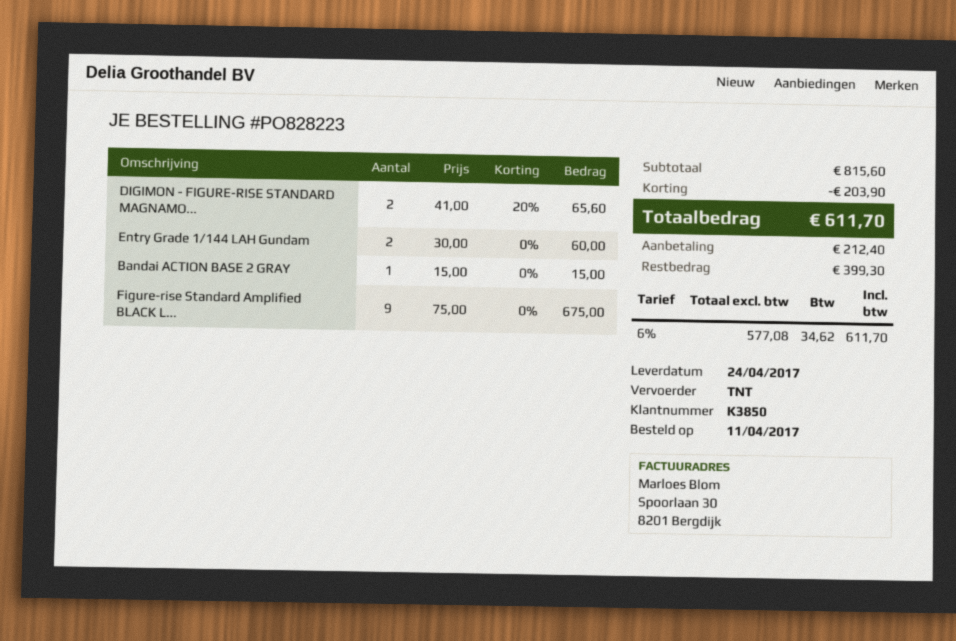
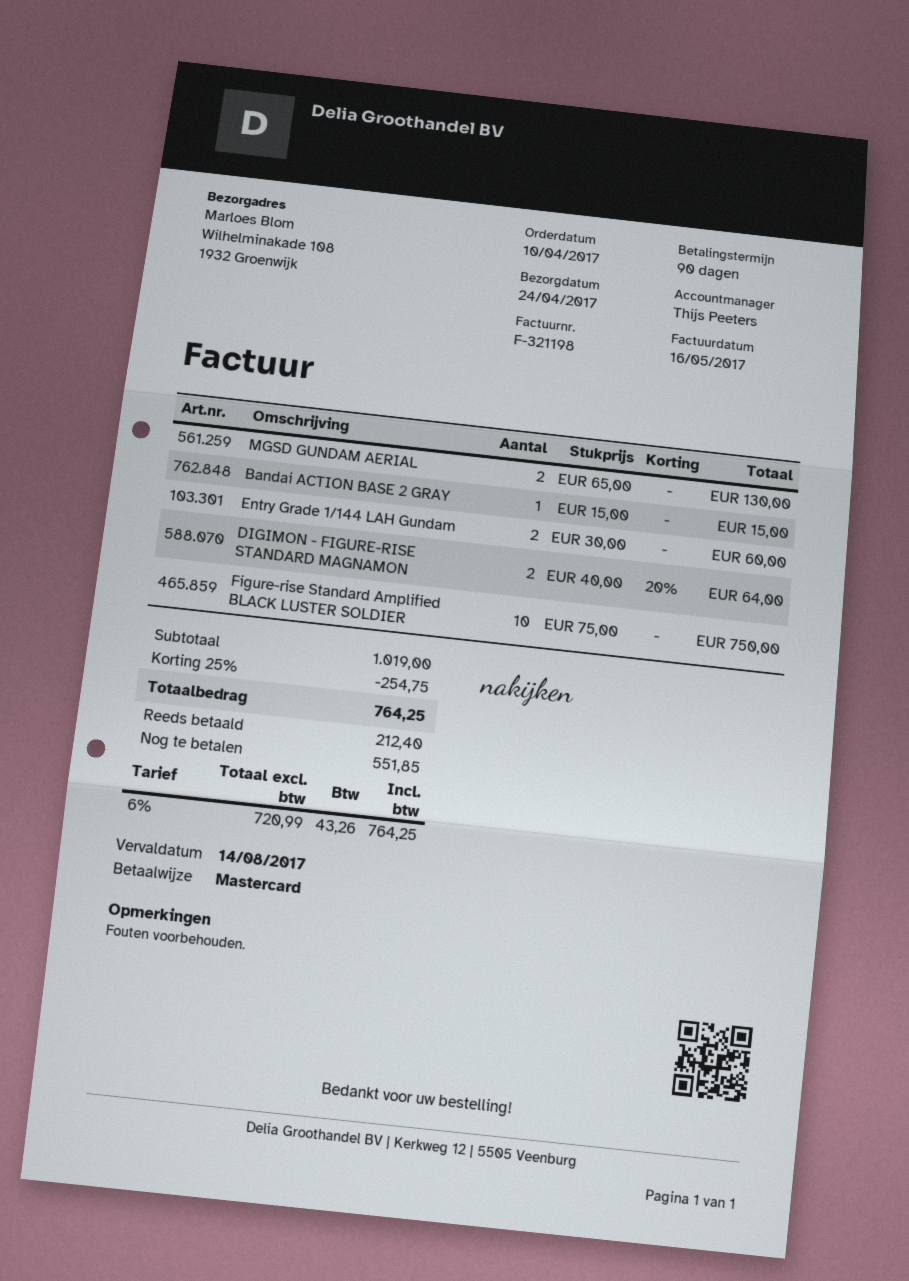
order date: 2017-04-11 -> 2017-04-10
DIGIMON - FIGURE-RISE STANDARD MAGNAMO...: 2 x 41.00 - 20% = 65.60 -> 2 x 40.00 - 20% = 64.00
Figure-rise Standard Amplified BLACK L...: 9 x 75.00 = 675.00 -> 10 x 75.00 = 750.00
MGSD GUNDAM AERIAL: none -> 2 x 65.00 = 130.00
subtotal: 815.60 -> 1019.00
discount: 203.90 -> 254.75
net: 577.08 -> 720.99
tax: 6% = 34.62 -> 6% = 43.26
total: 611.70 -> 764.25
balance: 399.30 -> 551.85

